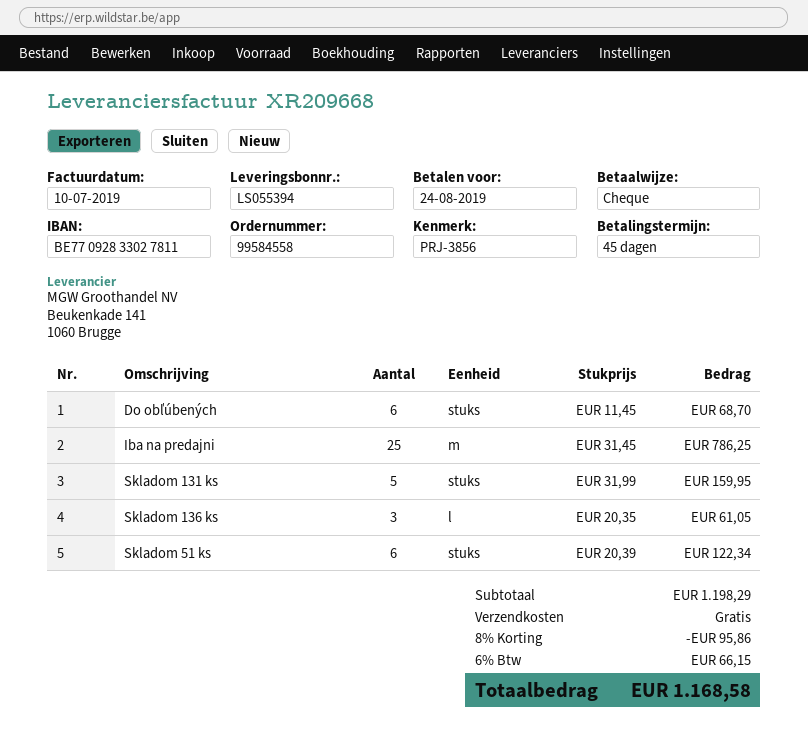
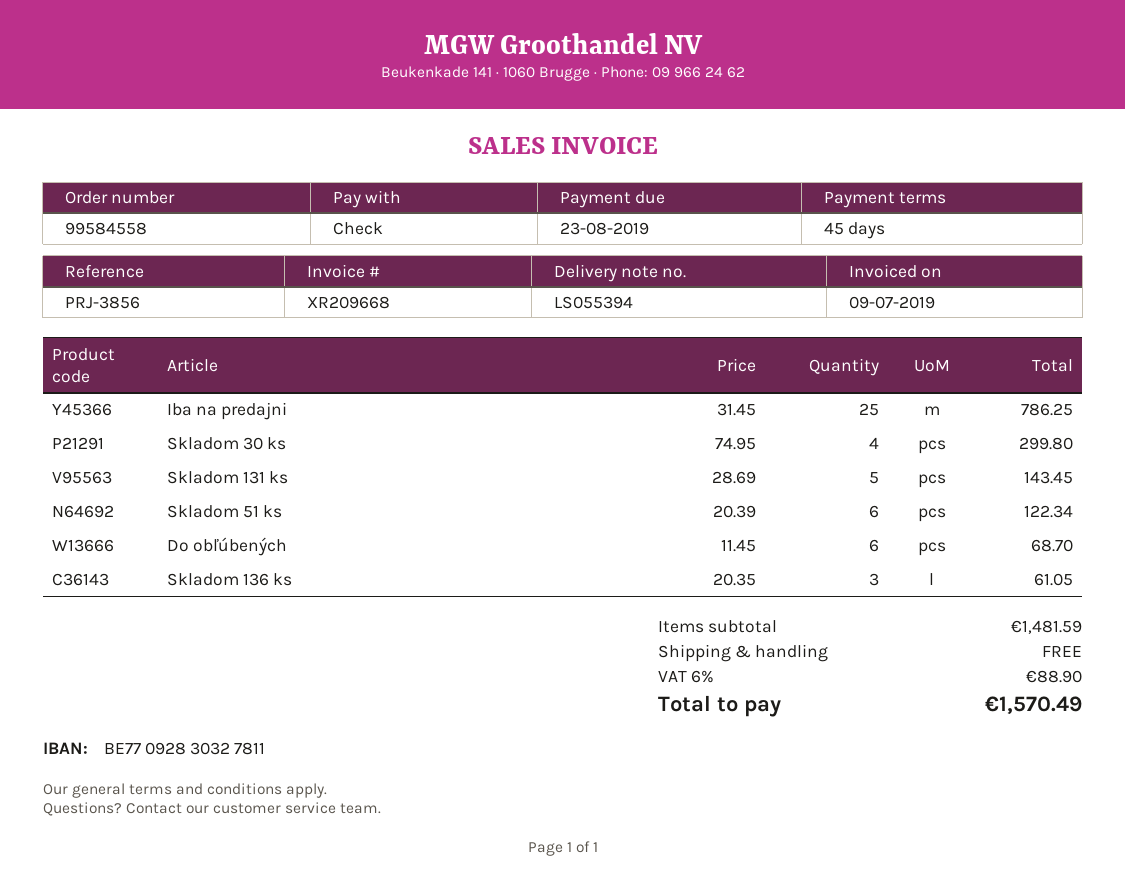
invoice date: 2019-07-10 -> 2019-07-09
due date: 2019-08-24 -> 2019-08-23
bank account: BE77092833027811 -> BE77092830327811
Skladom 131 ks: 5 x 31.99 = 159.95 -> 5 x 28.69 = 143.45
Skladom 30 ks: none -> 4 x 74.95 = 299.80
subtotal: 1198.29 -> 1481.59
discount: 8% = 95.86 -> none
tax: 6% = 66.15 -> 6% = 88.90
total: 1168.58 -> 1570.49

